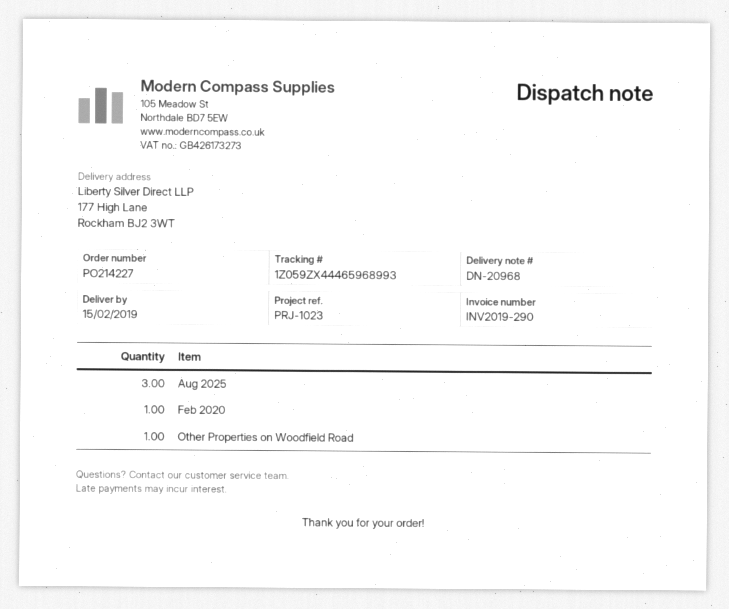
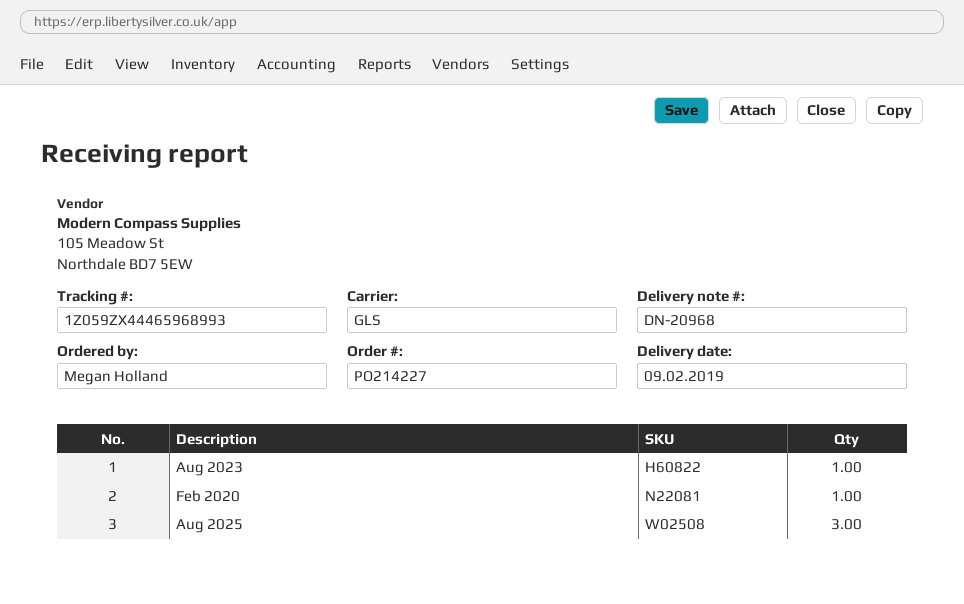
delivery date: 2019-02-15 -> 2019-02-09
Other Properties on Woodfield Road: 1 -> none
Aug 2023: none -> 1

